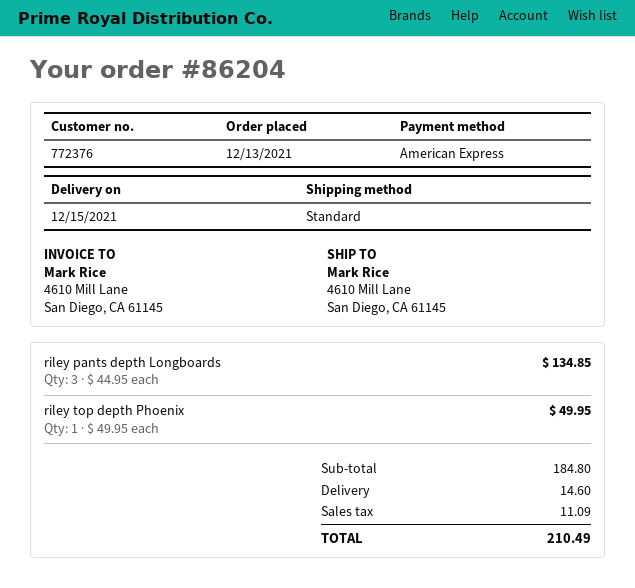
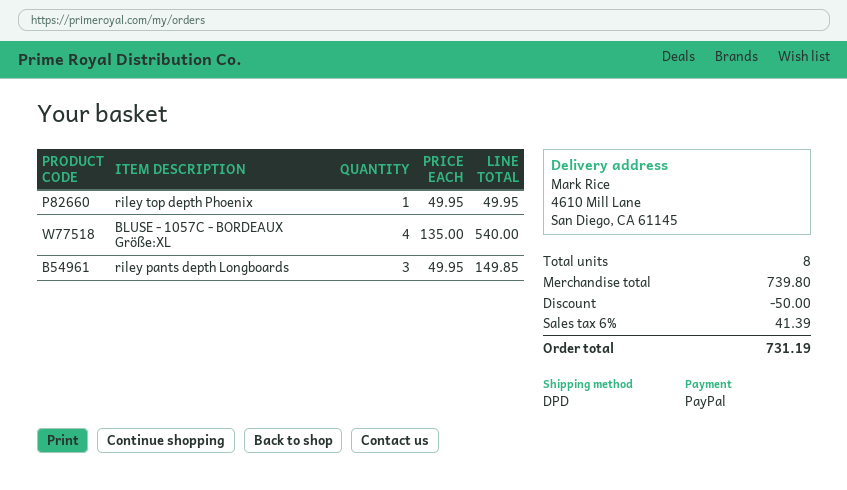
payment method: American Express -> PayPal
shipping method: standard -> DPD
riley pants depth Longboards: 3 x 44.95 = 134.85 -> 3 x 49.95 = 149.85
BLUSE - 1057C - BORDEAUX Größe:XL: none -> 4 x 135.00 = 540.00
subtotal: 184.80 -> 739.80
discount: none -> 50.00
shipping: 14.60 -> none
tax: 11.09 -> 41.39
total: 210.49 -> 731.19

